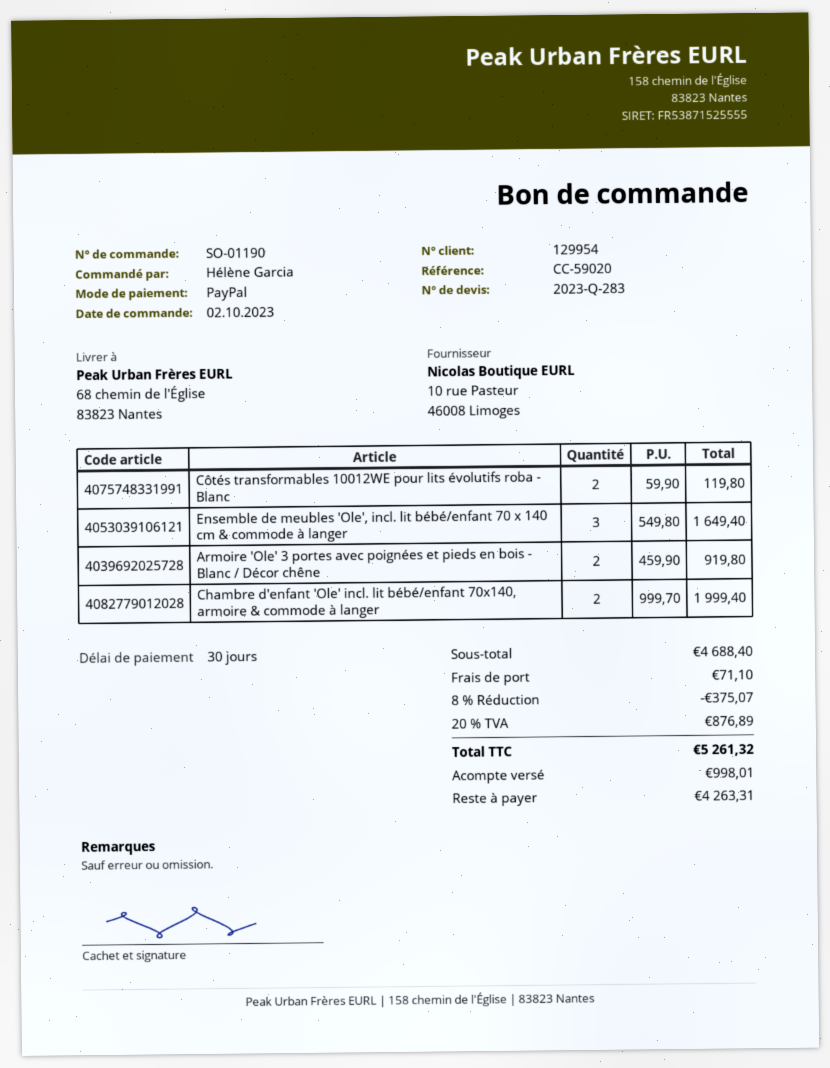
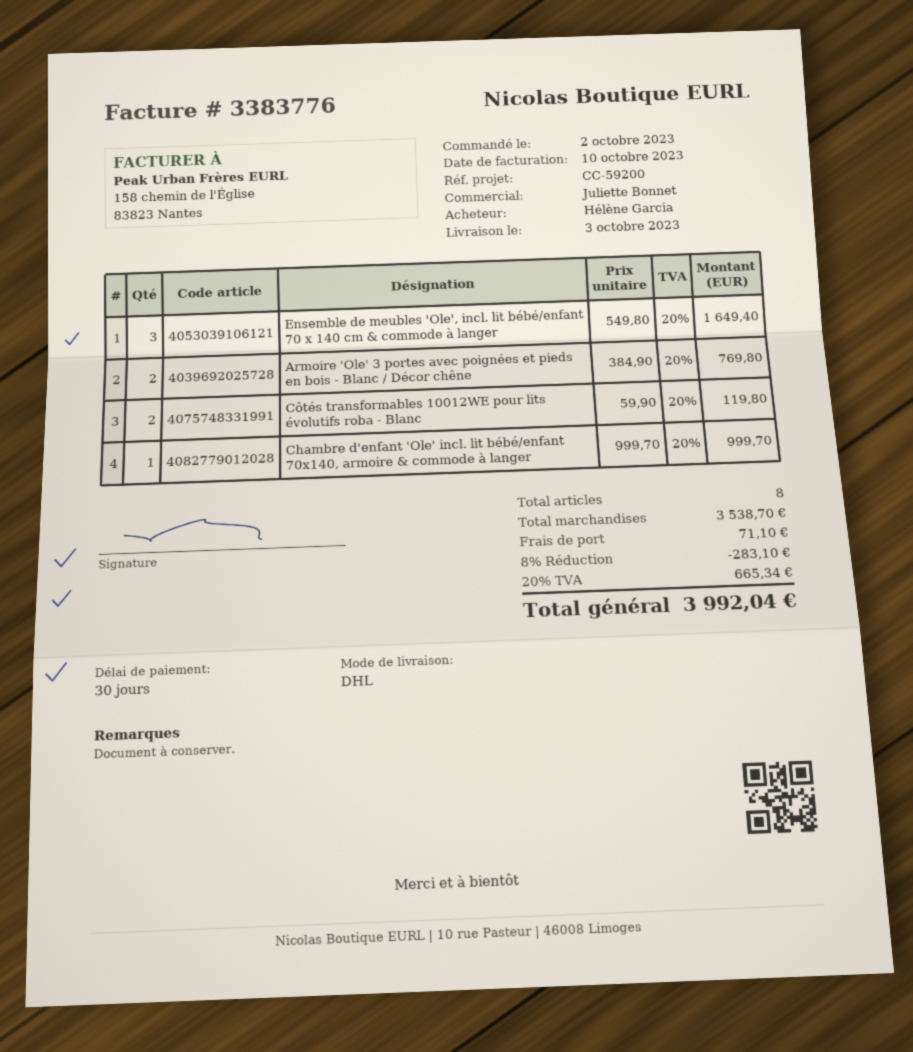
reference: CC-59020 -> CC-59200
Armoire 'Ole' 3 portes avec poignées et pieds en bois - Blanc / Décor chêne: 2 x 459.90 = 919.80 -> 2 x 384.90 = 769.80
Chambre d'enfant 'Ole' incl. lit bébé/enfant 70x140, armoire & commode à langer: 2 x 999.70 = 1999.40 -> 1 x 999.70 = 999.70
subtotal: 4688.40 -> 3538.70
discount: 8% = 375.07 -> 8% = 283.10
tax: 20% = 876.89 -> 20% = 665.34
total: 5261.32 -> 3992.04

